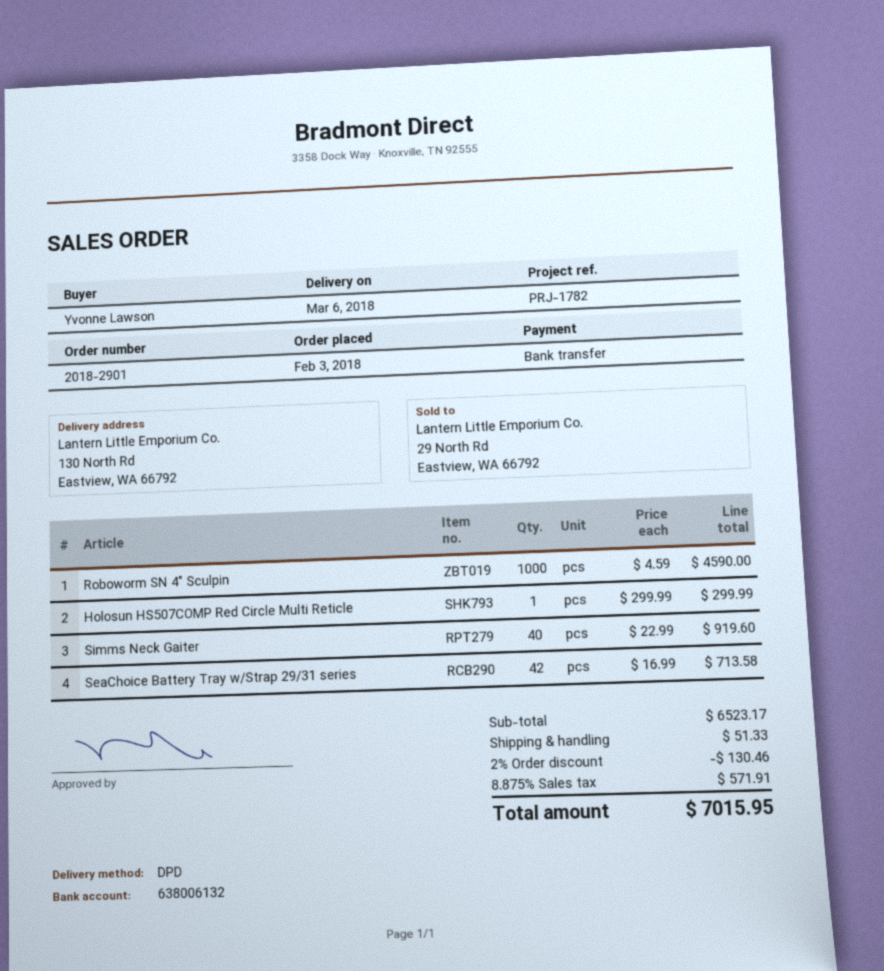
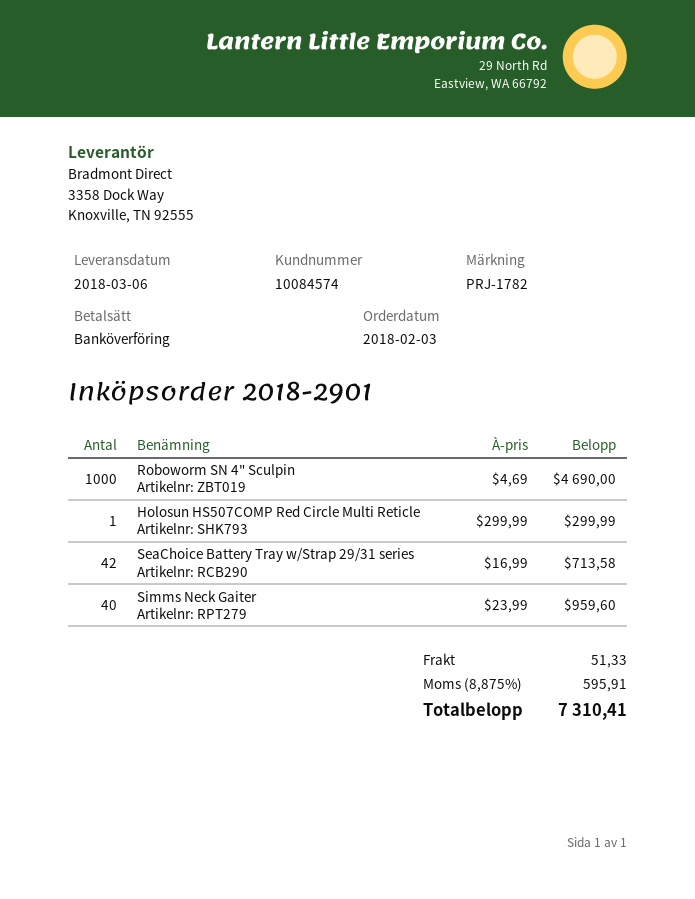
Roboworm SN 4" Sculpin: 1000 x 4.59 = 4590.00 -> 1000 x 4.69 = 4690.00
Simms Neck Gaiter: 40 x 22.99 = 919.60 -> 40 x 23.99 = 959.60
discount: 2% = 130.46 -> none
tax: 8.875% = 571.91 -> 8.875% = 595.91
total: 7015.95 -> 7310.41

